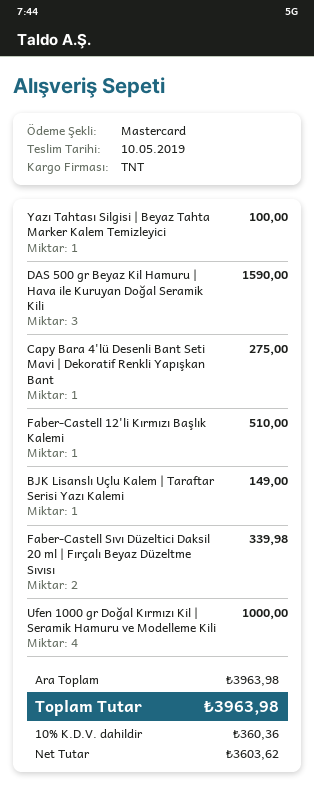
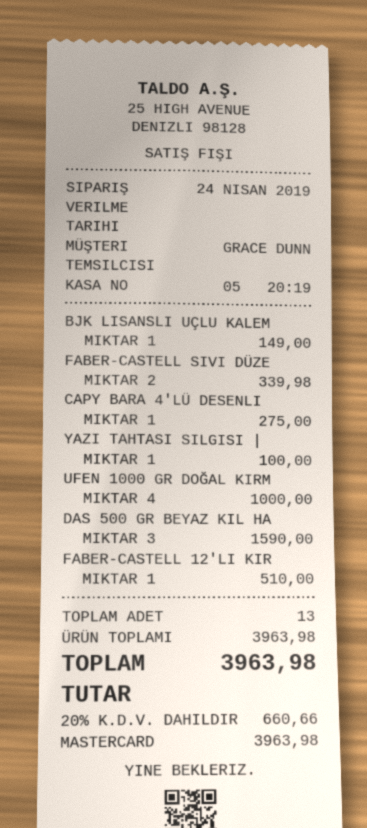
tax: 10% = 360.36 -> 20% = 660.66

